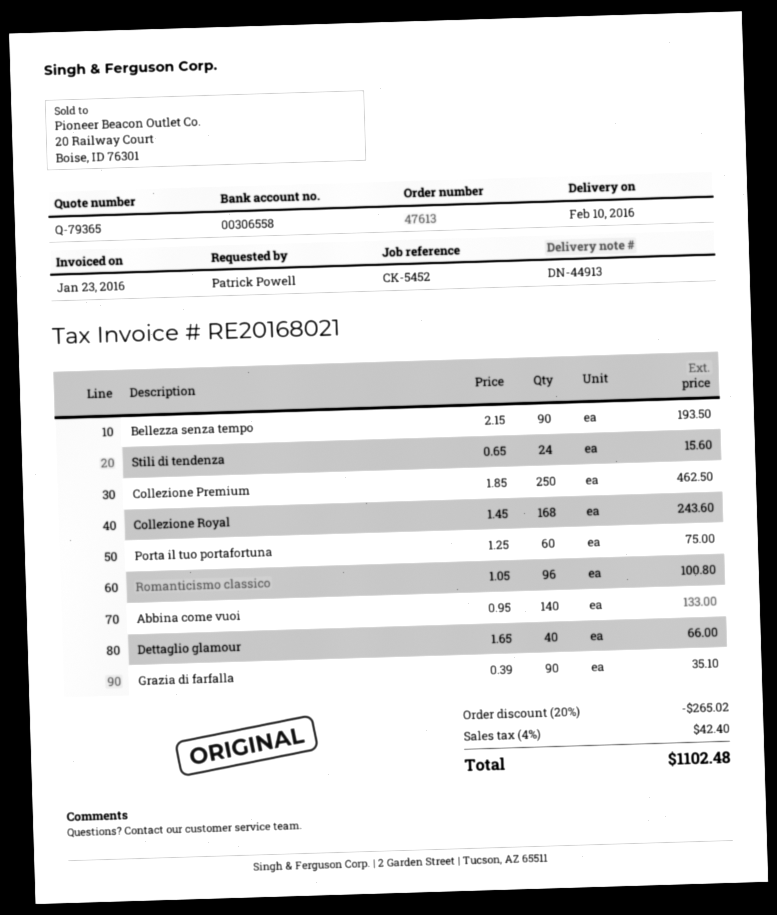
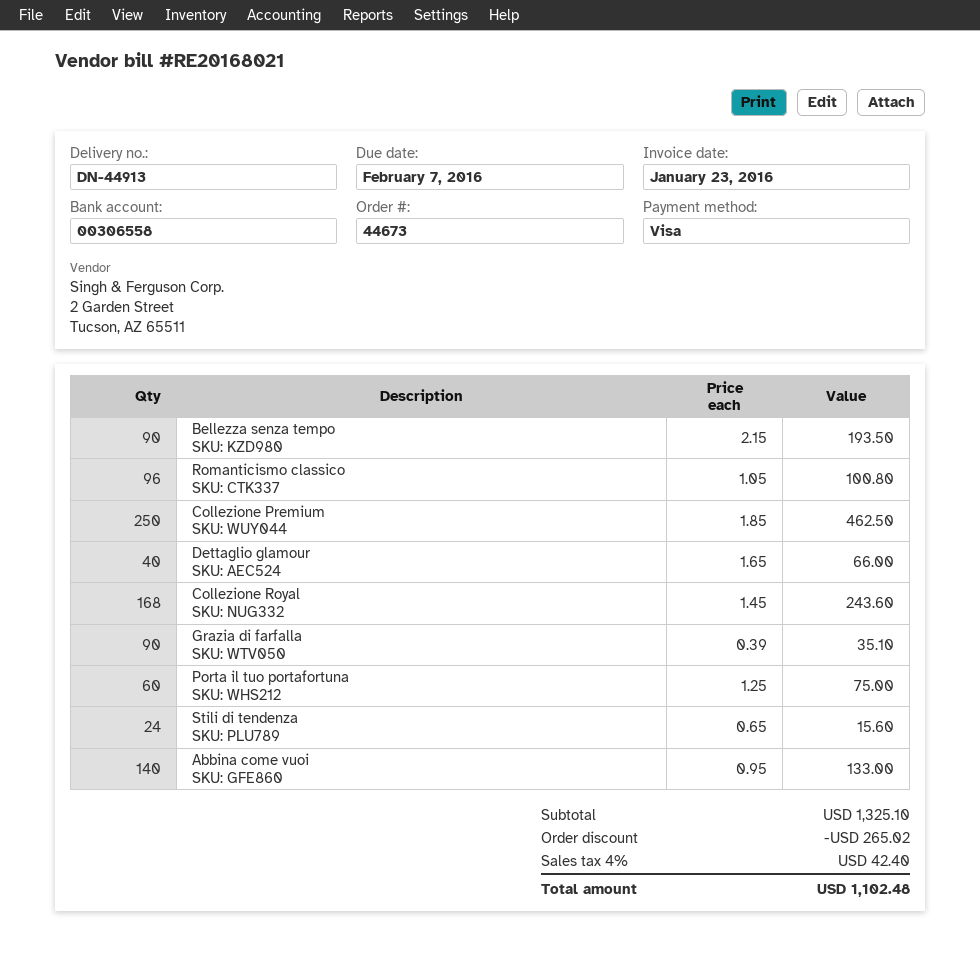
order number: 47613 -> 44673

